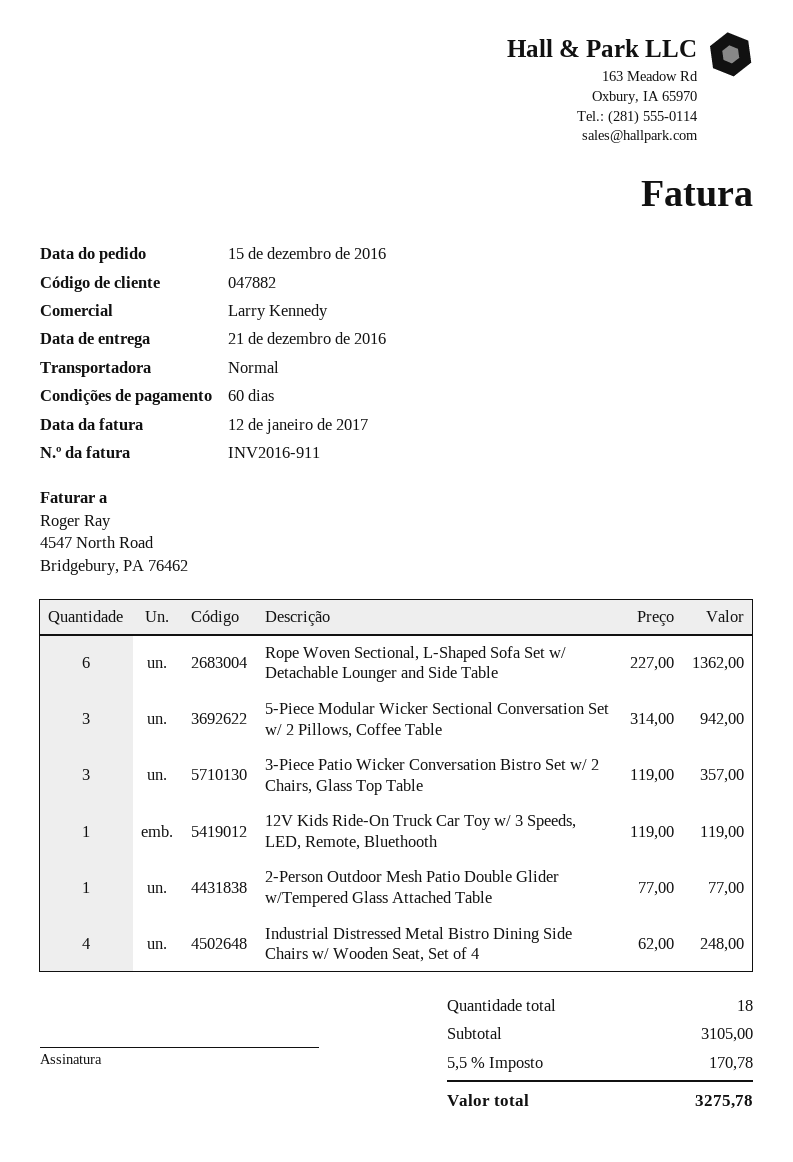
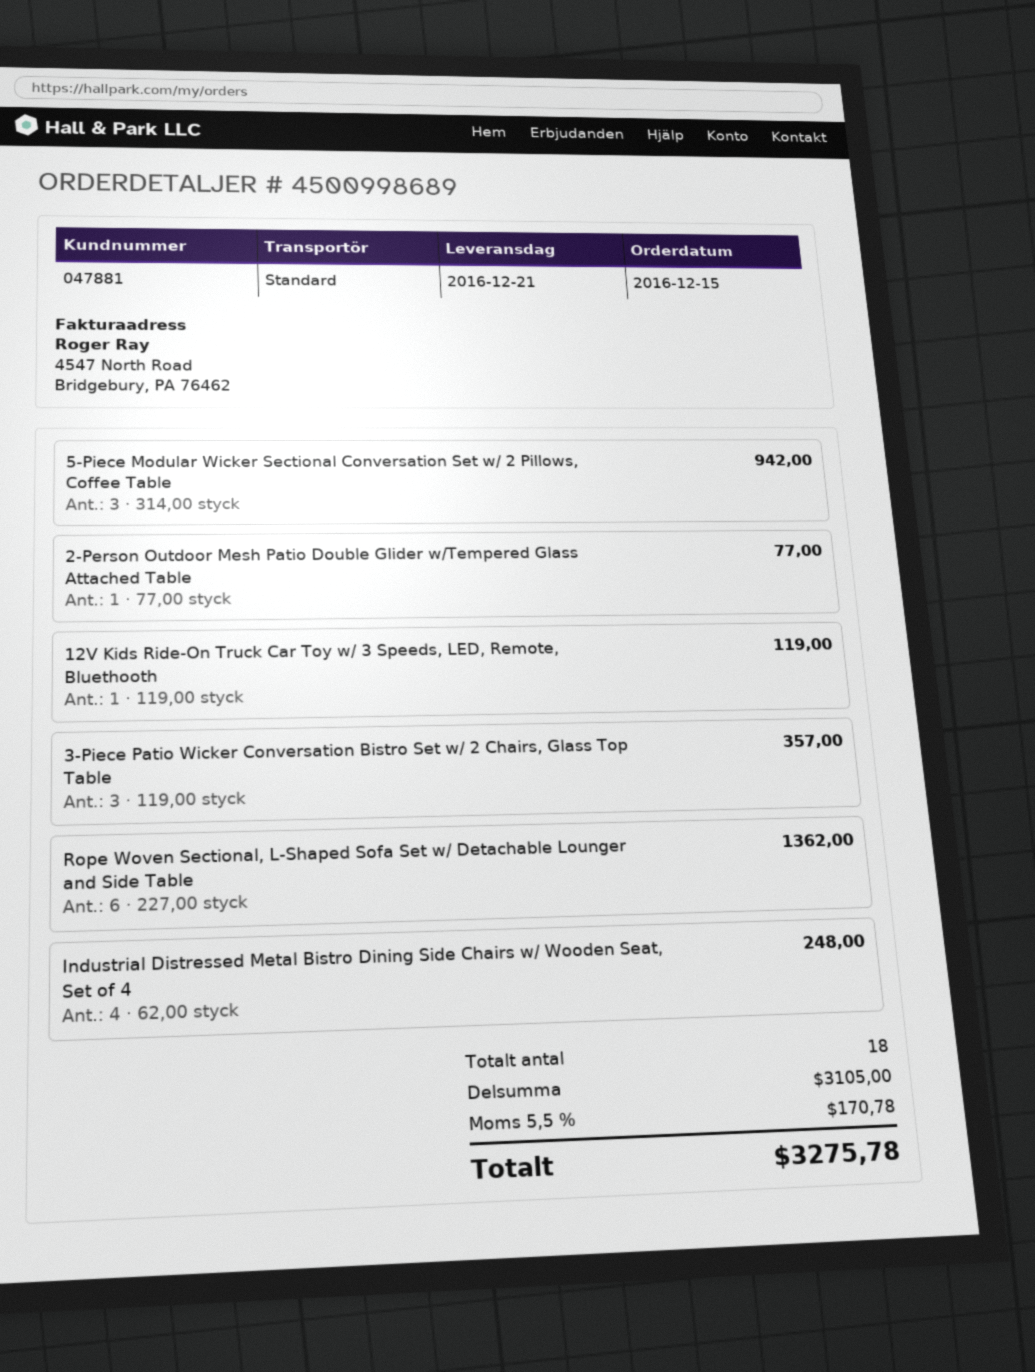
customer number: 047882 -> 047881

